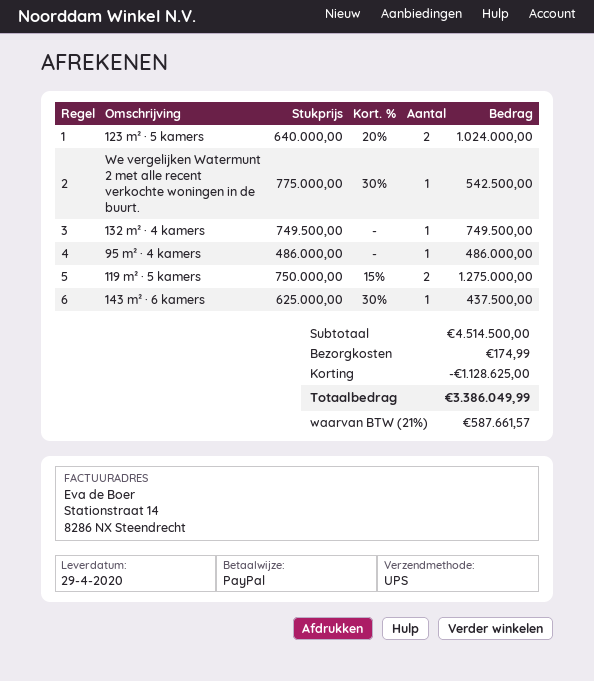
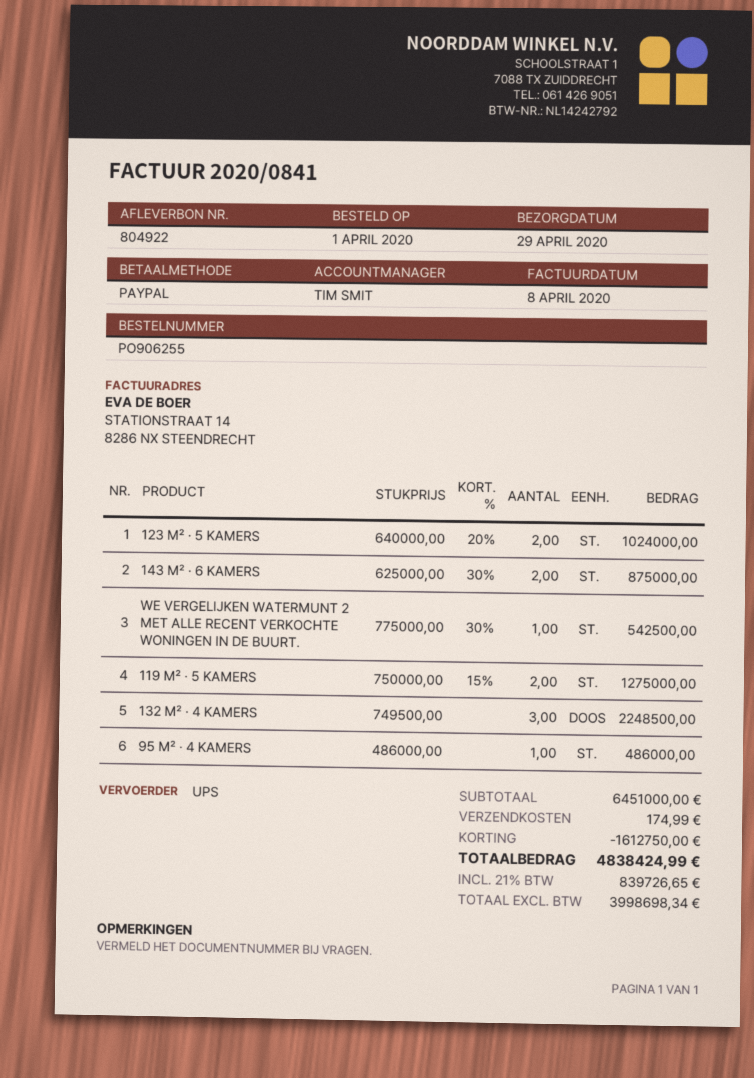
132 m² · 4 kamers: 1 x 749500.00 = 749500.00 -> 3 x 749500.00 = 2248500.00
143 m² · 6 kamers: 1 x 625000.00 - 30% = 437500.00 -> 2 x 625000.00 - 30% = 875000.00
subtotal: 4514500.00 -> 6451000.00
discount: 1128625.00 -> 1612750.00
tax: 21% = 587661.57 -> 21% = 839726.65
total: 3386049.99 -> 4838424.99

